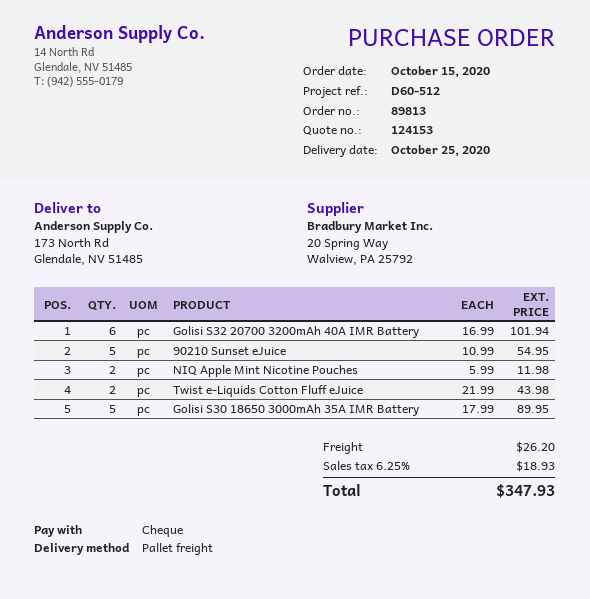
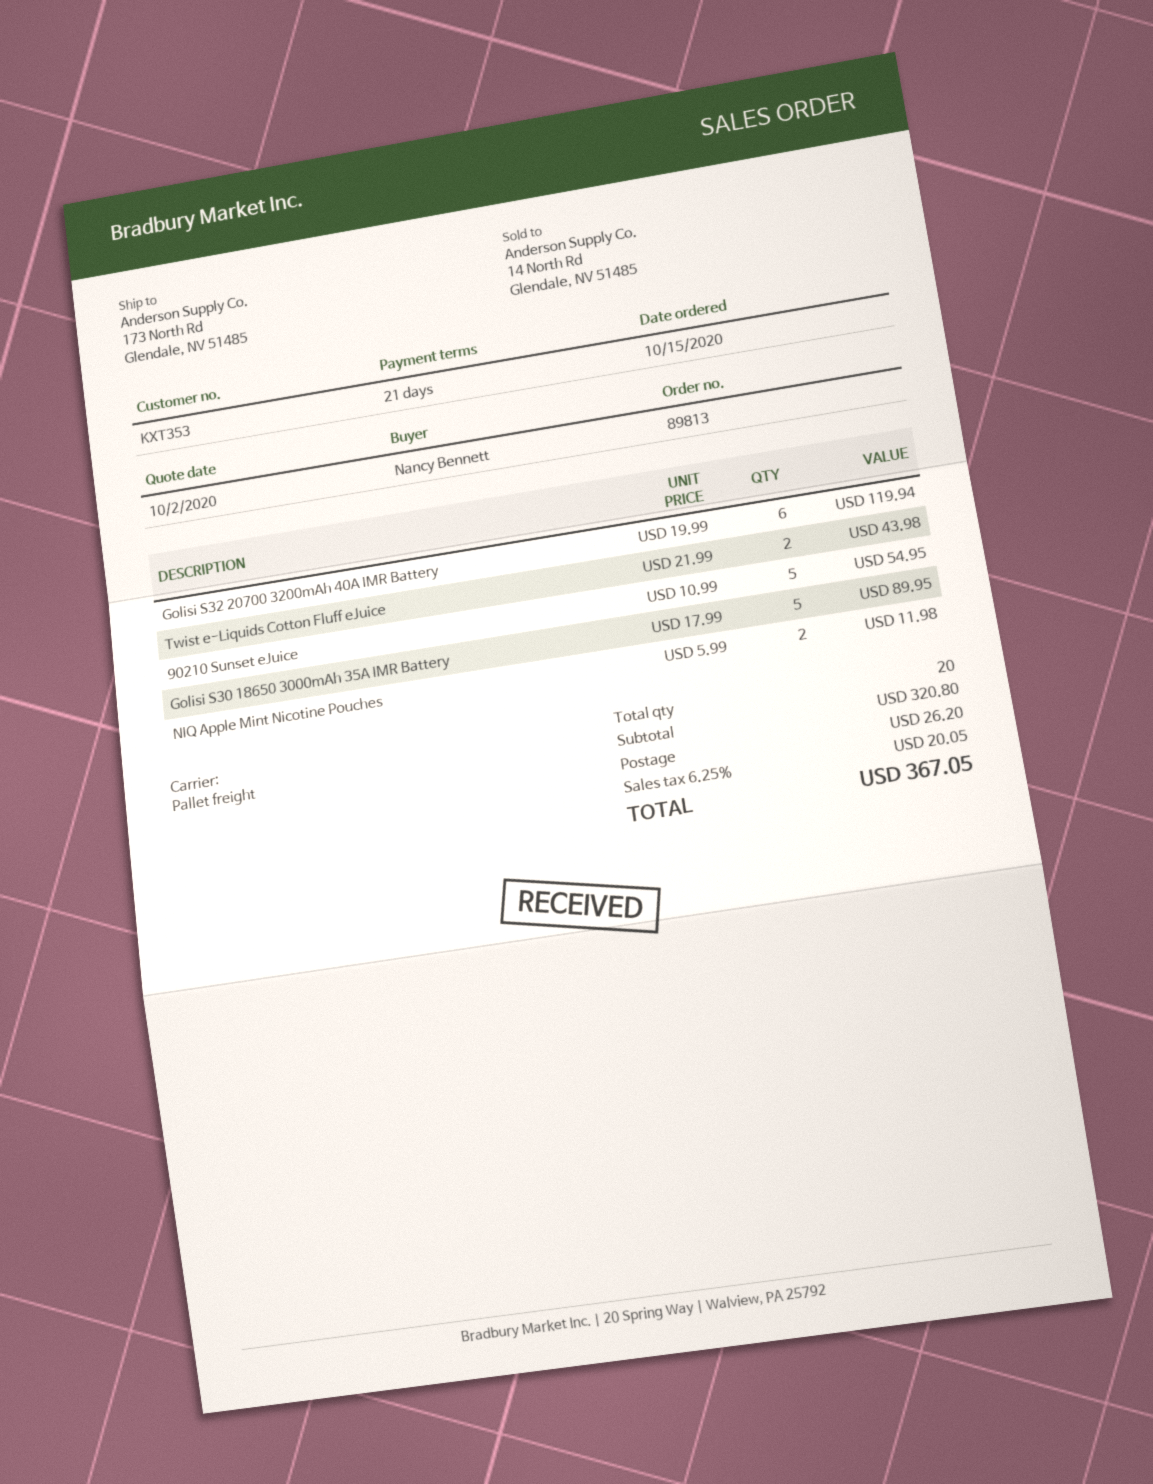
Golisi S32 20700 3200mAh 40A IMR Battery: 6 x 16.99 = 101.94 -> 6 x 19.99 = 119.94
tax: 6.25% = 18.93 -> 6.25% = 20.05
total: 347.93 -> 367.05

